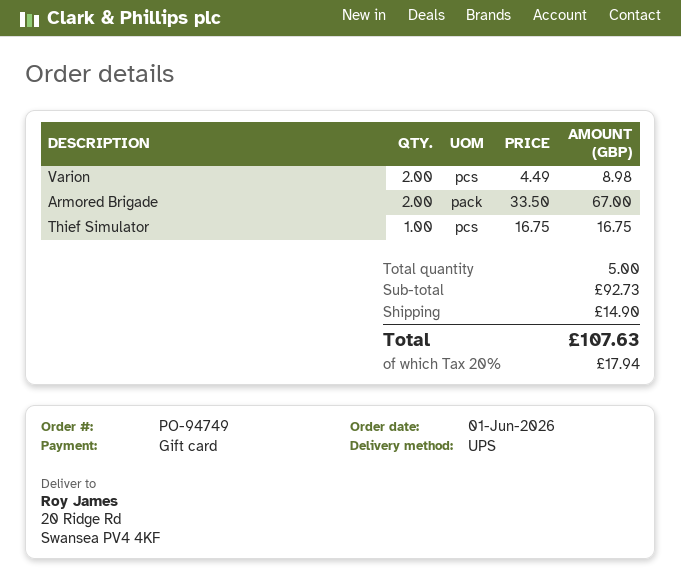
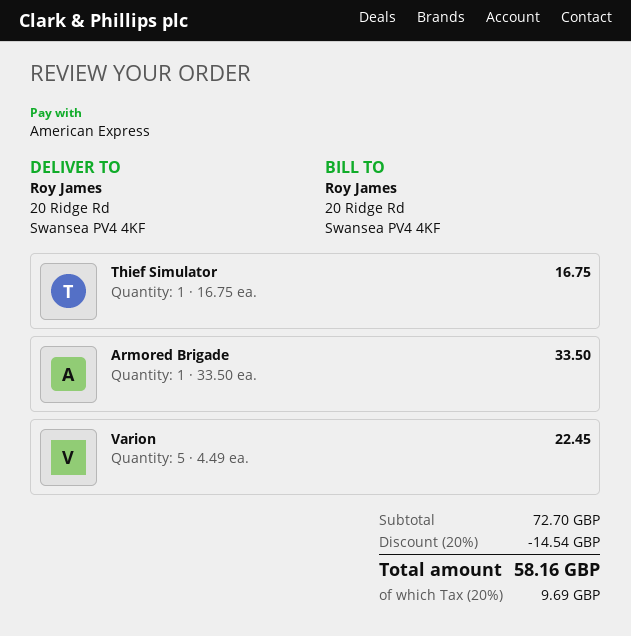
payment method: gift card -> American Express
Varion: 2 x 4.49 = 8.98 -> 5 x 4.49 = 22.45
Armored Brigade: 2 x 33.50 = 67.00 -> 1 x 33.50 = 33.50
subtotal: 92.73 -> 72.70
discount: none -> 20% = 14.54
shipping: 14.90 -> none
tax: 20% = 17.94 -> 20% = 9.69
total: 107.63 -> 58.16

